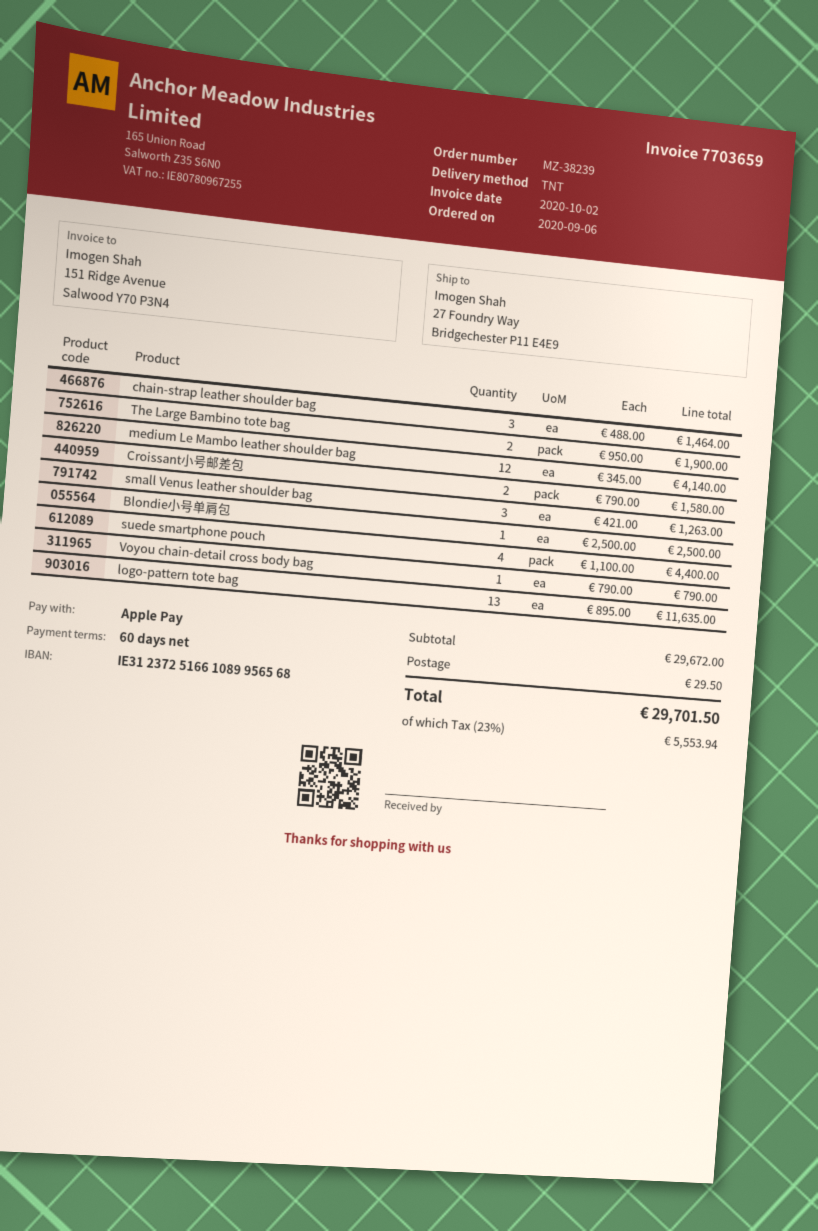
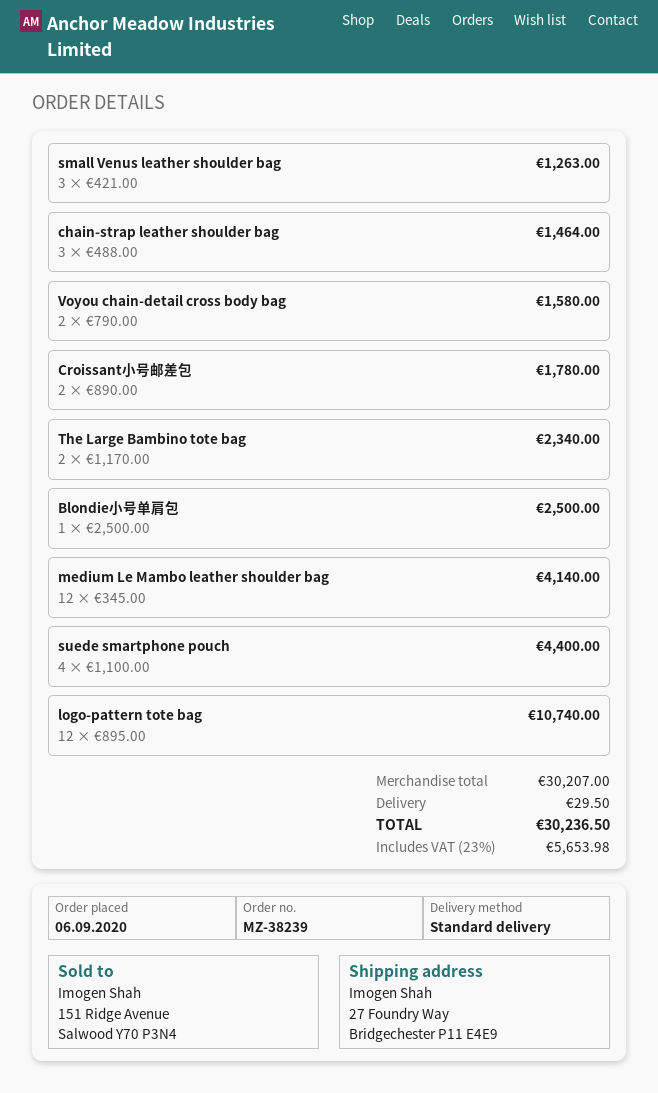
shipping method: TNT -> standard
The Large Bambino tote bag: 2 x 950.00 = 1900.00 -> 2 x 1170.00 = 2340.00
Croissant小号邮差包: 2 x 790.00 = 1580.00 -> 2 x 890.00 = 1780.00
Voyou chain-detail cross body bag: 1 x 790.00 = 790.00 -> 2 x 790.00 = 1580.00
logo-pattern tote bag: 13 x 895.00 = 11635.00 -> 12 x 895.00 = 10740.00
subtotal: 29672.00 -> 30207.00
tax: 23% = 5553.94 -> 23% = 5653.98
total: 29701.50 -> 30236.50

